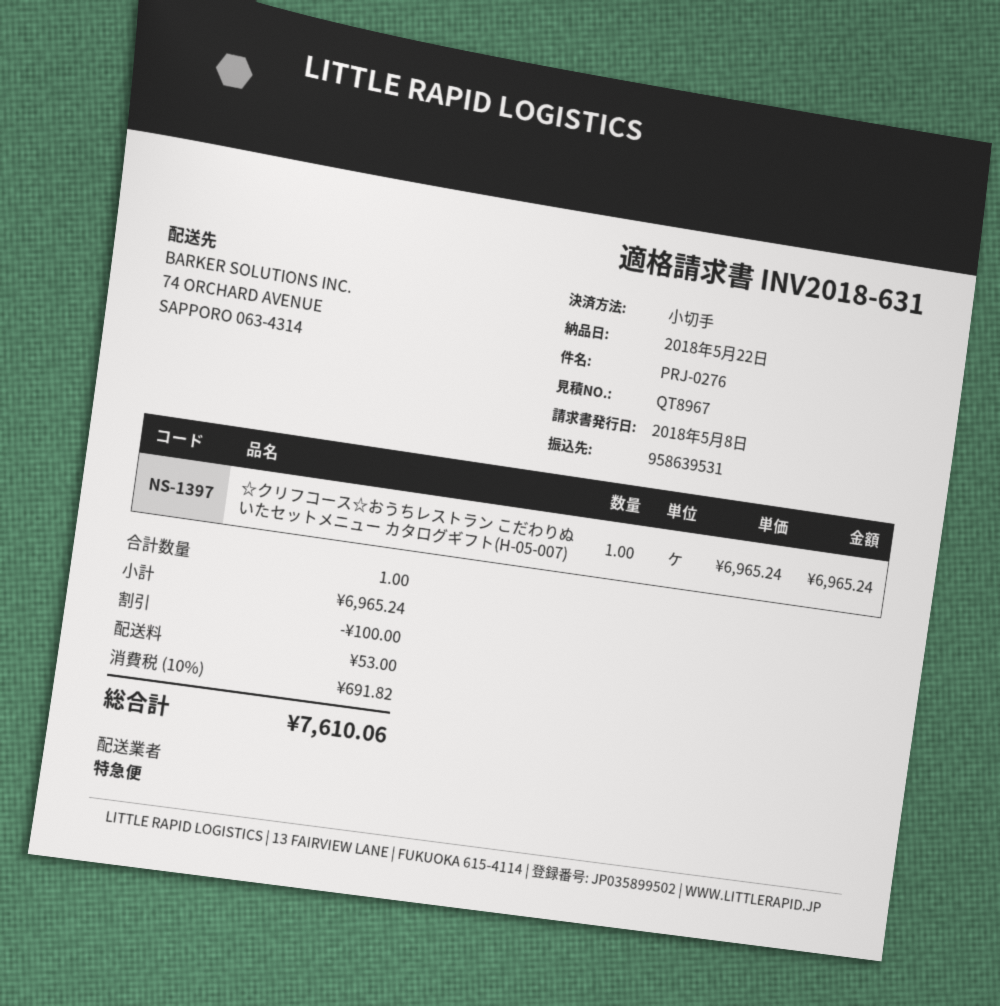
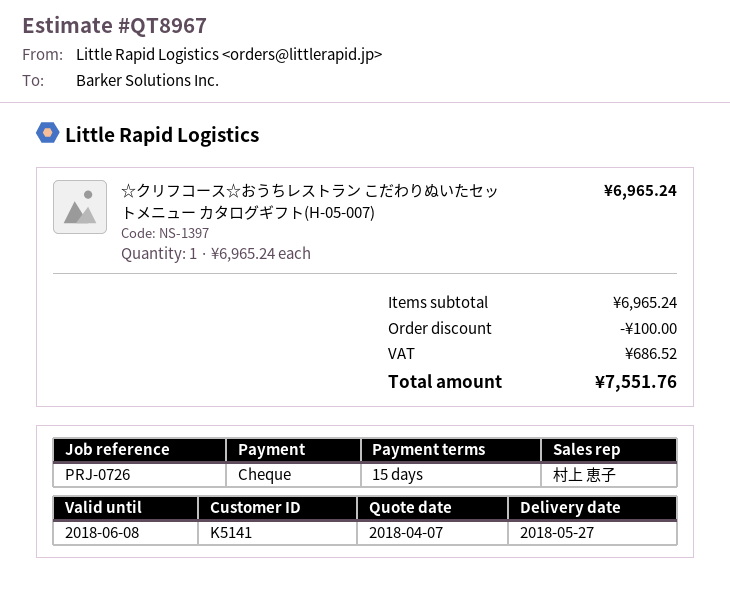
delivery date: 2018-05-22 -> 2018-05-27
reference: PRJ-0276 -> PRJ-0726
shipping: 53.00 -> none
tax: 691.82 -> 686.52
total: 7610.06 -> 7551.76

